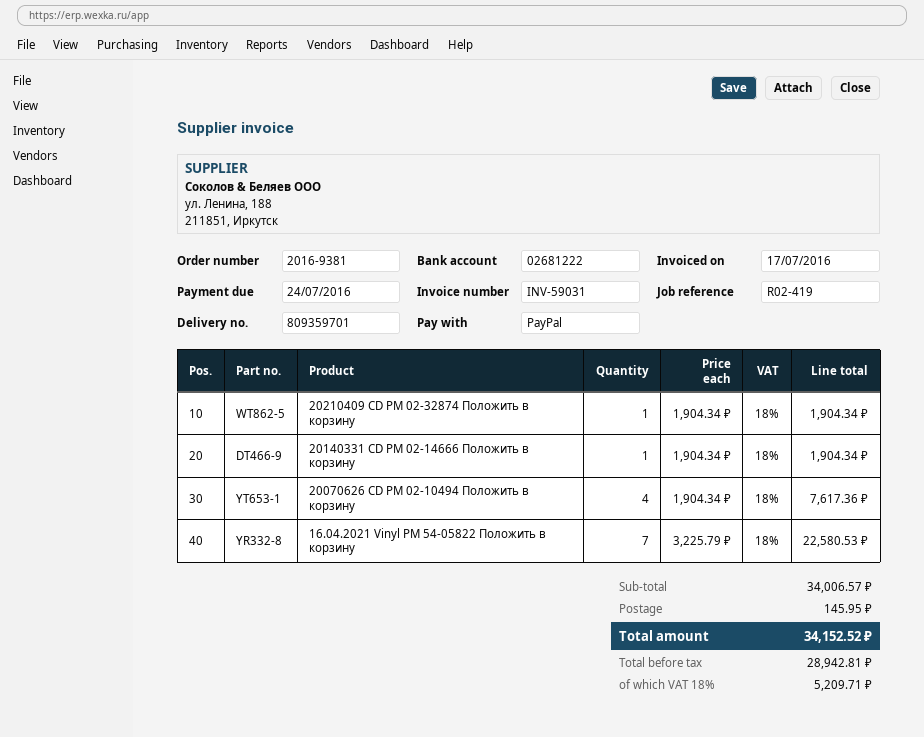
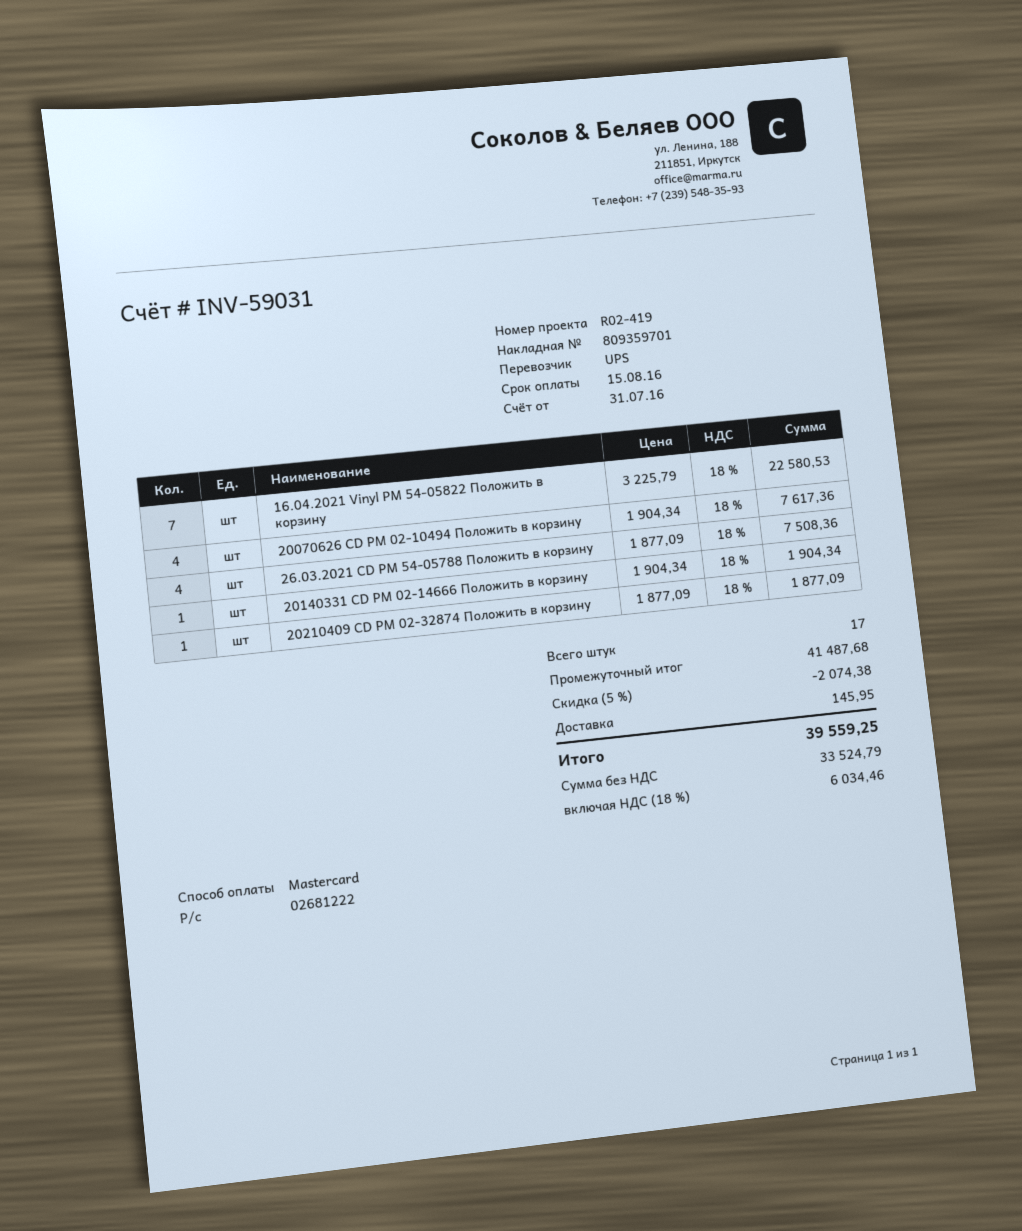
invoice date: 2016-07-17 -> 2016-07-31
due date: 2016-07-24 -> 2016-08-15
payment method: PayPal -> Mastercard
20210409 CD PM 02-32874 Положить в корзину: 1 x 1904.34 = 1904.34 -> 1 x 1877.09 = 1877.09
26.03.2021 CD PM 54-05788 Положить в корзину: none -> 4 x 1877.09 = 7508.36
subtotal: 34006.57 -> 41487.68
discount: none -> 5% = 2074.38
net: 28942.81 -> 33524.79
tax: 18% = 5209.71 -> 18% = 6034.46
total: 34152.52 -> 39559.25

